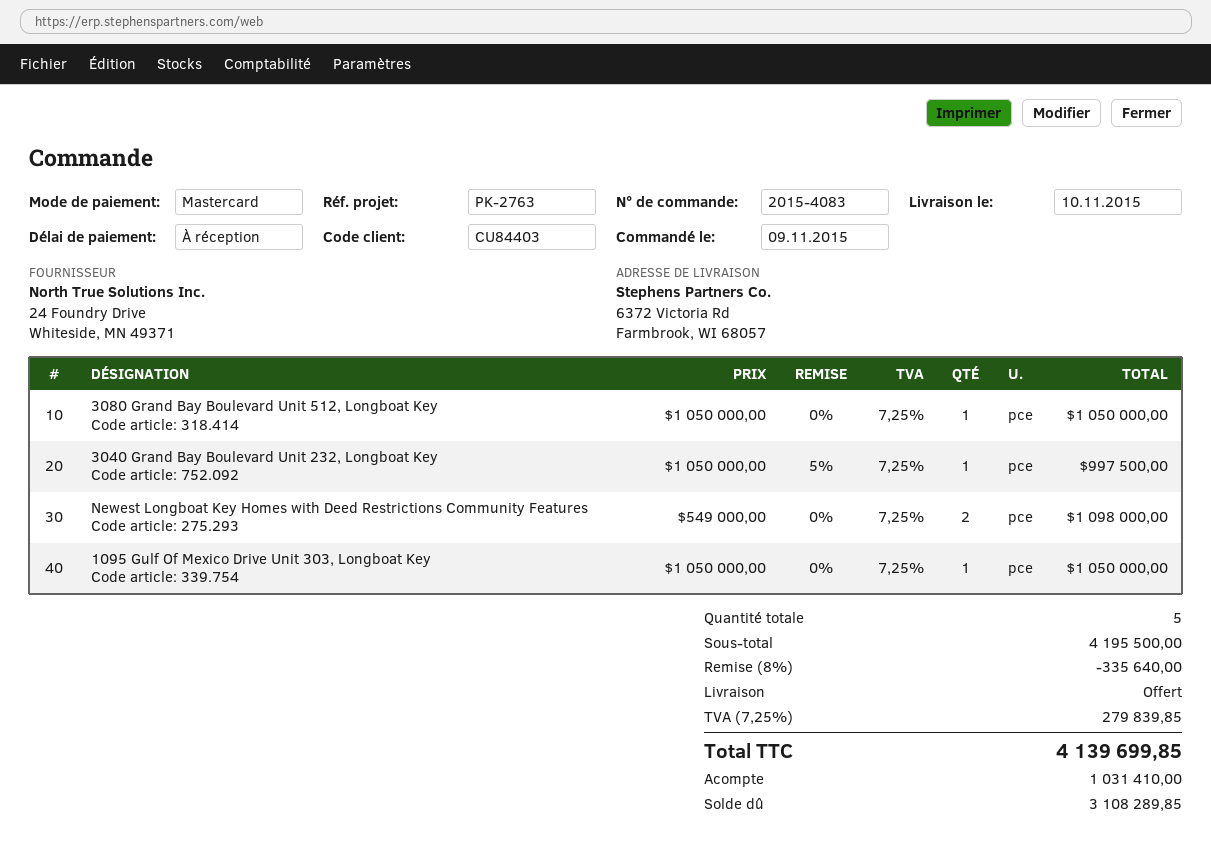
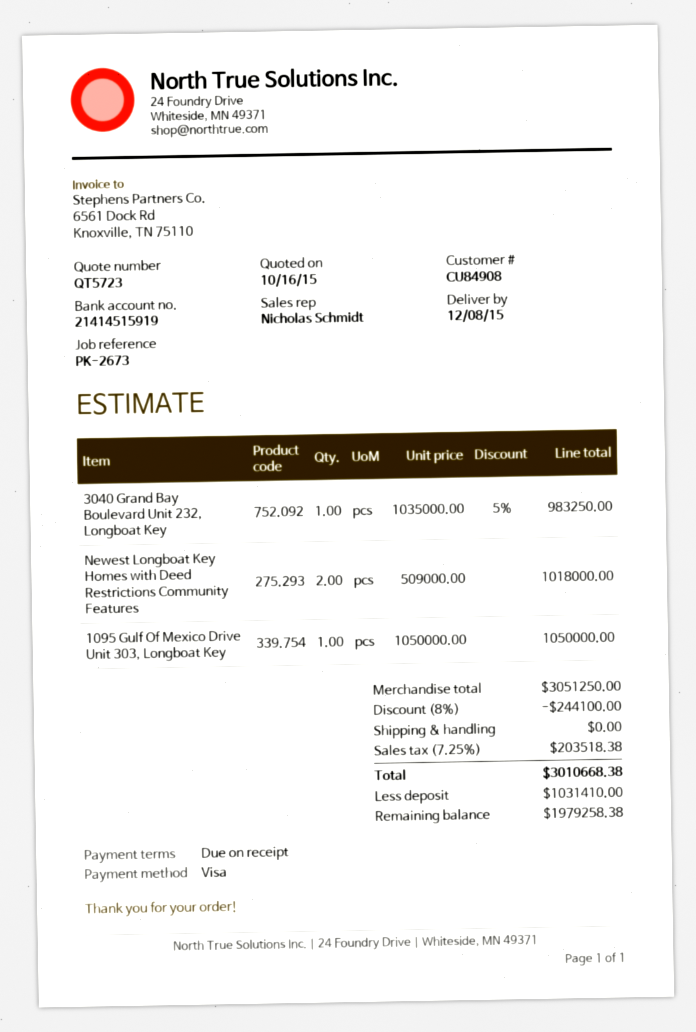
delivery date: 2015-11-10 -> 2015-12-08
customer number: CU84403 -> CU84908
reference: PK-2763 -> PK-2673
payment method: Mastercard -> Visa
3080 Grand Bay Boulevard Unit 512, Longboat Key: 1 x 1050000.00 = 1050000.00 -> none
3040 Grand Bay Boulevard Unit 232, Longboat Key: 1 x 1050000.00 - 5% = 997500.00 -> 1 x 1035000.00 - 5% = 983250.00
Newest Longboat Key Homes with Deed Restrictions Community Features: 2 x 549000.00 = 1098000.00 -> 2 x 509000.00 = 1018000.00
subtotal: 4195500.00 -> 3051250.00
discount: 8% = 335640.00 -> 8% = 244100.00
tax: 7.25% = 279839.85 -> 7.25% = 203518.38
total: 4139699.85 -> 3010668.38
balance: 3108289.85 -> 1979258.38

